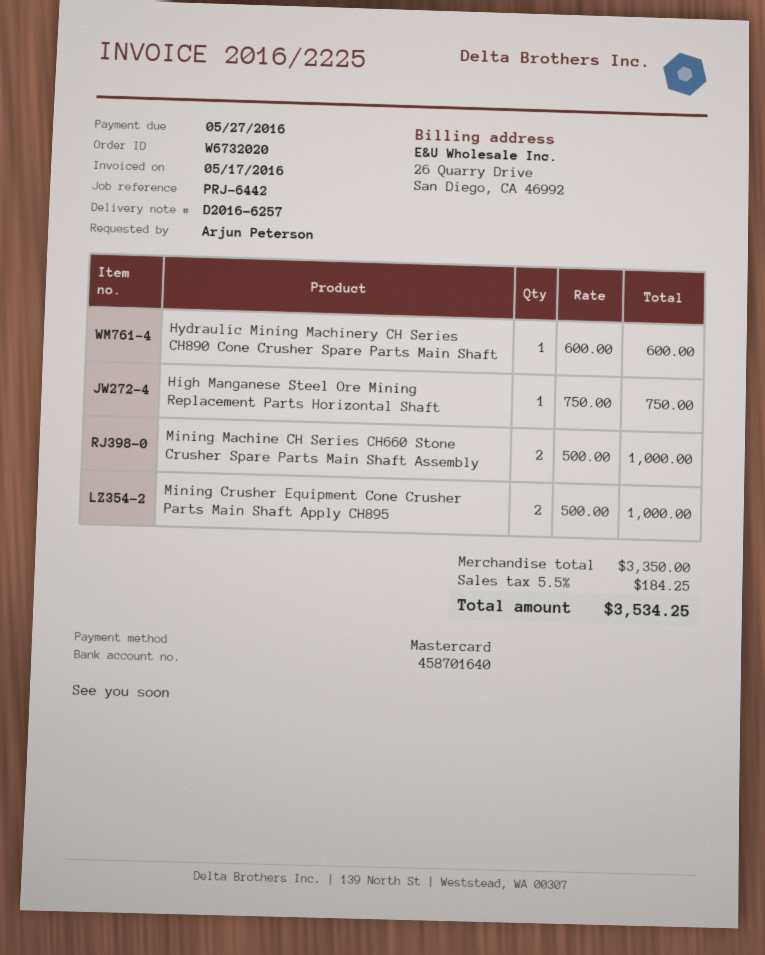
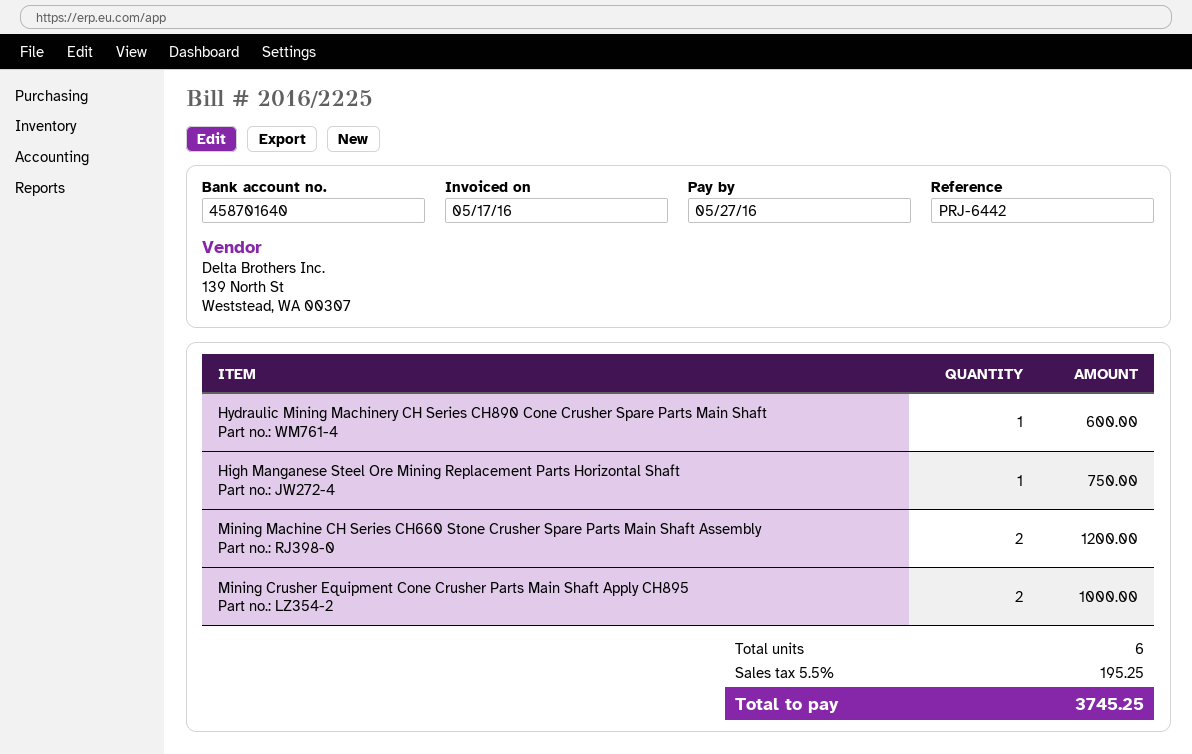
Mining Machine CH Series CH660 Stone Crusher Spare Parts Main Shaft Assembly: 2 for 1000.00 -> 2 for 1200.00
tax: 5.5% = 184.25 -> 5.5% = 195.25
total: 3534.25 -> 3745.25

